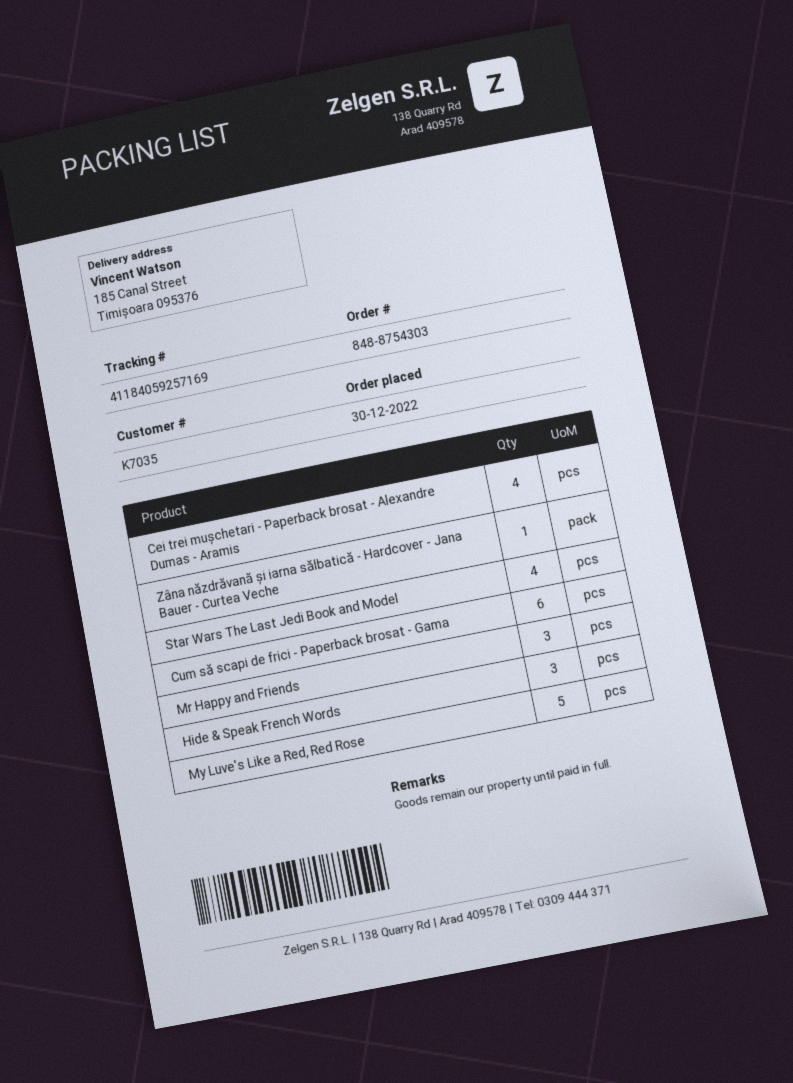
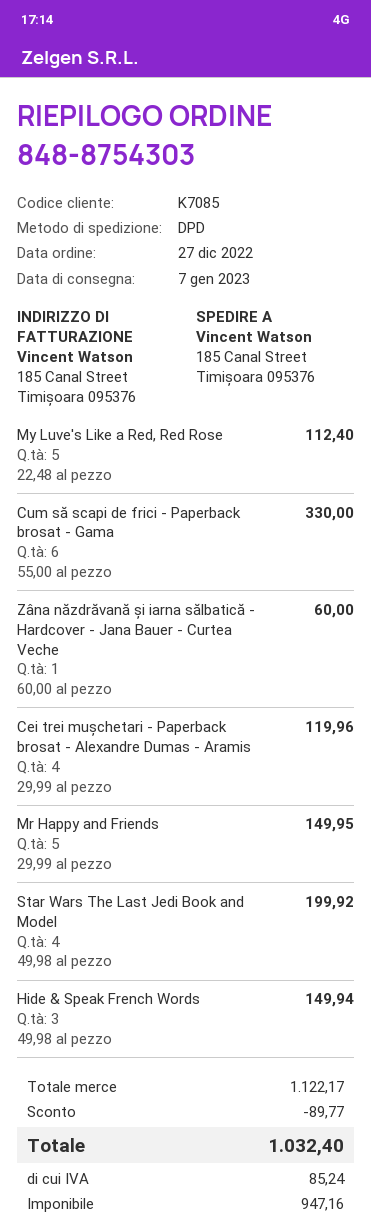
order date: 2022-12-30 -> 2022-12-27
customer number: K7035 -> K7085
Mr Happy and Friends: 3 -> 5

